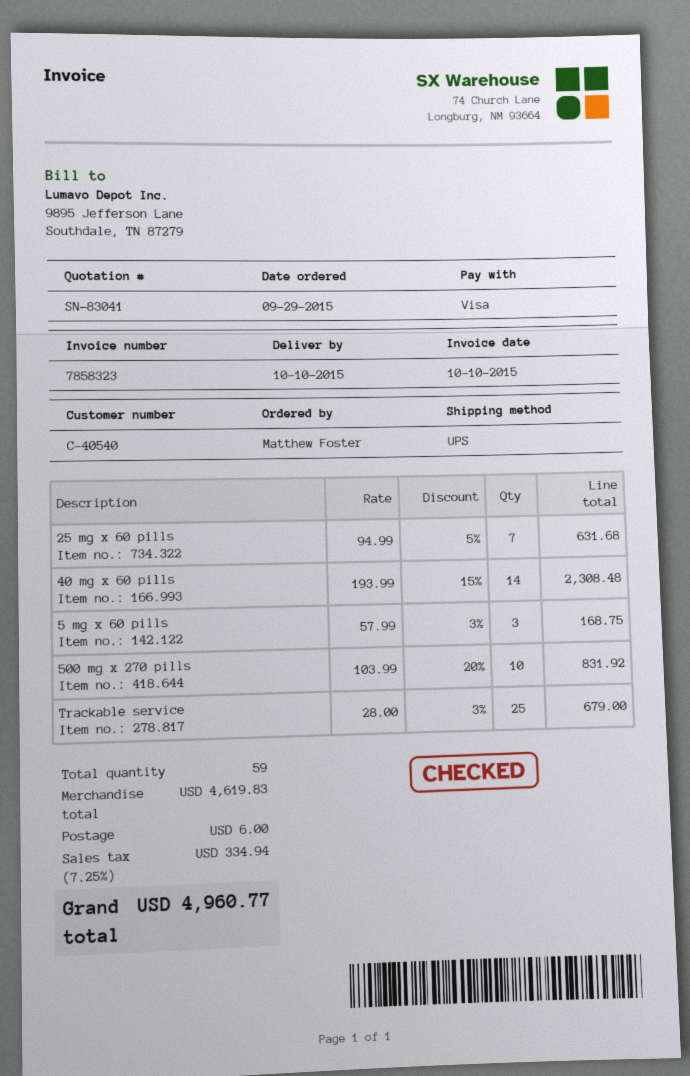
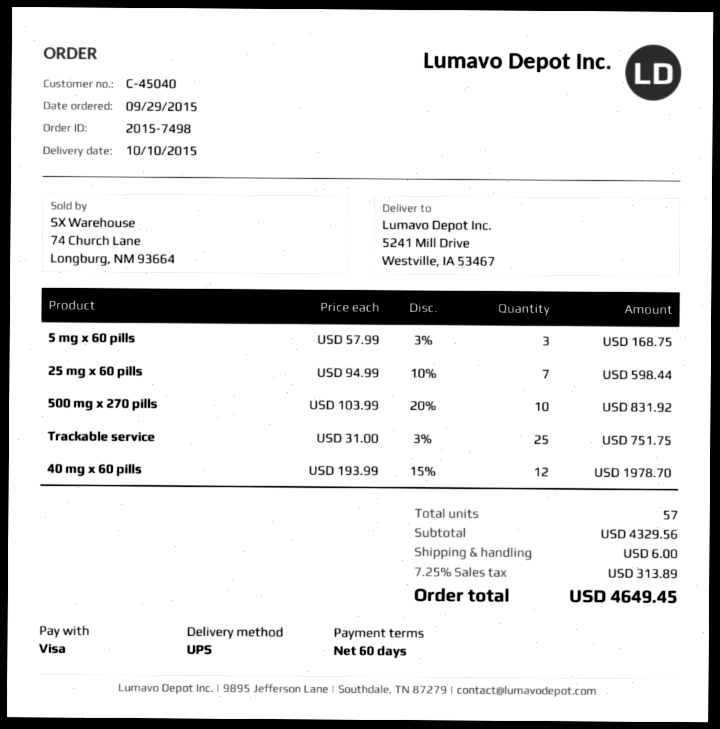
customer number: C-40540 -> C-45040
25 mg x 60 pills: 7 x 94.99 - 5% = 631.68 -> 7 x 94.99 - 10% = 598.44
40 mg x 60 pills: 14 x 193.99 - 15% = 2308.48 -> 12 x 193.99 - 15% = 1978.70
Trackable service: 25 x 28.00 - 3% = 679.00 -> 25 x 31.00 - 3% = 751.75
total quantity: 59 -> 57
subtotal: 4619.83 -> 4329.56
tax: 7.25% = 334.94 -> 7.25% = 313.89
total: 4960.77 -> 4649.45

